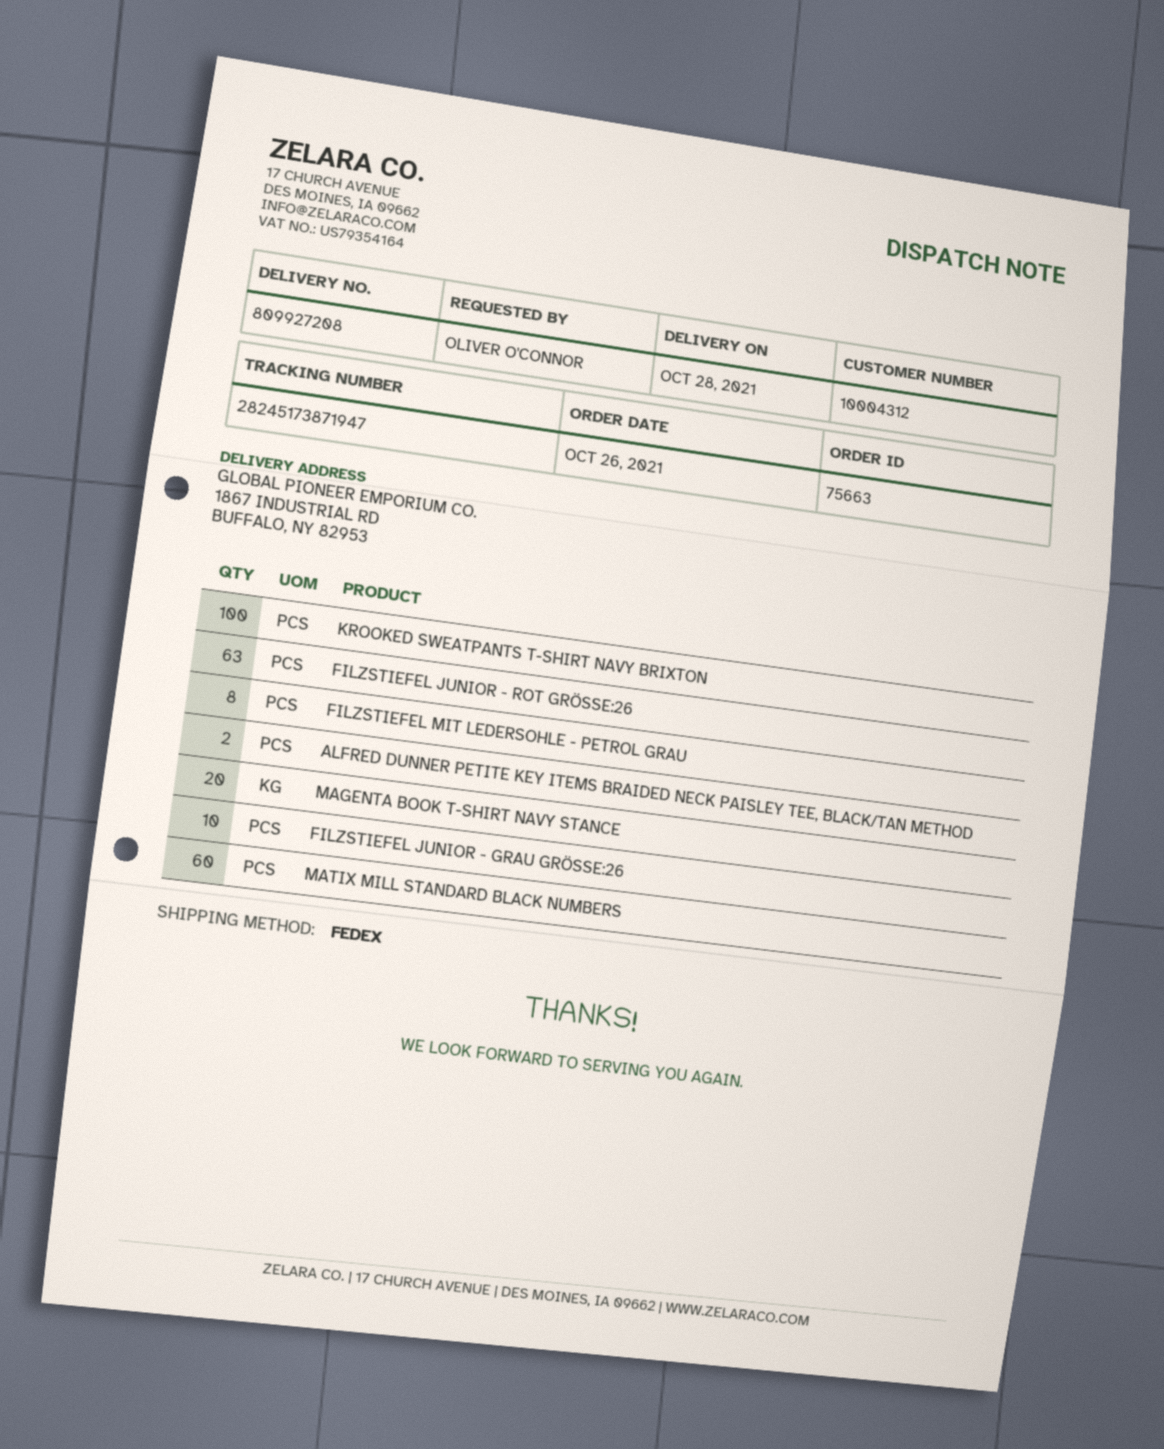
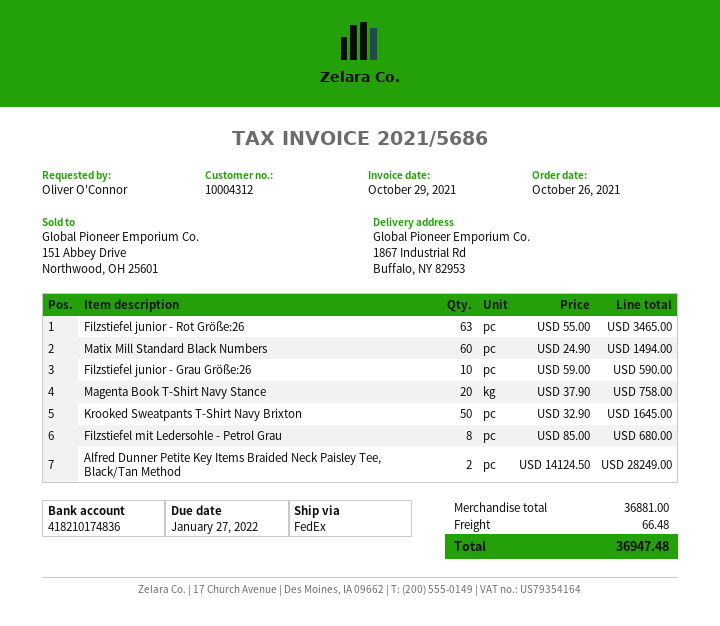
KROOKED SWEATPANTS T-SHIRT NAVY BRIXTON: 100 -> 50

